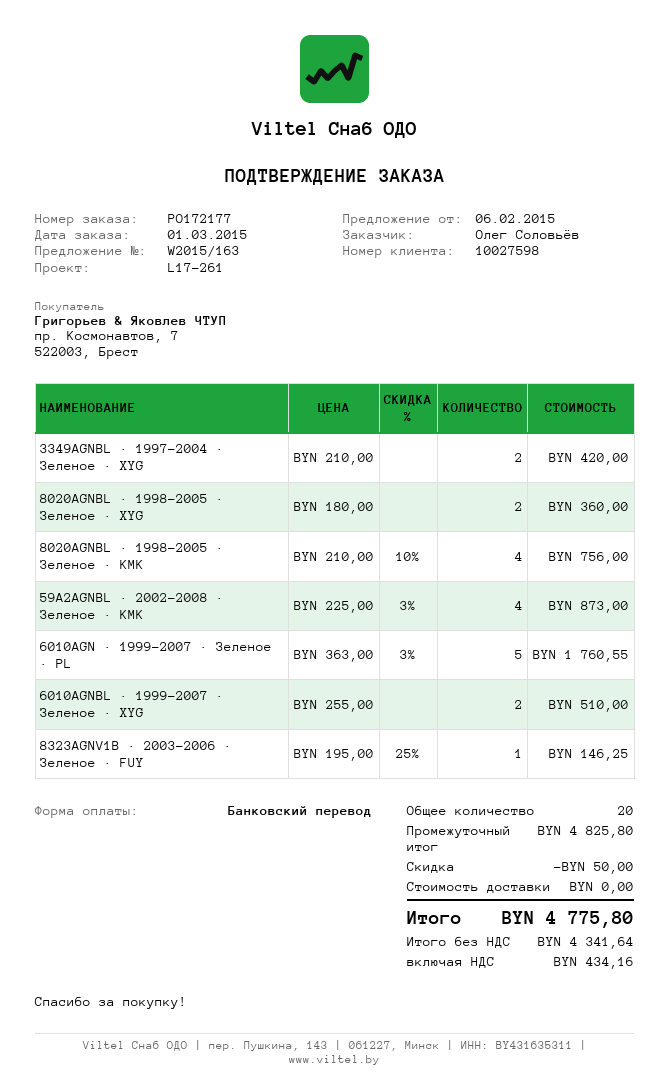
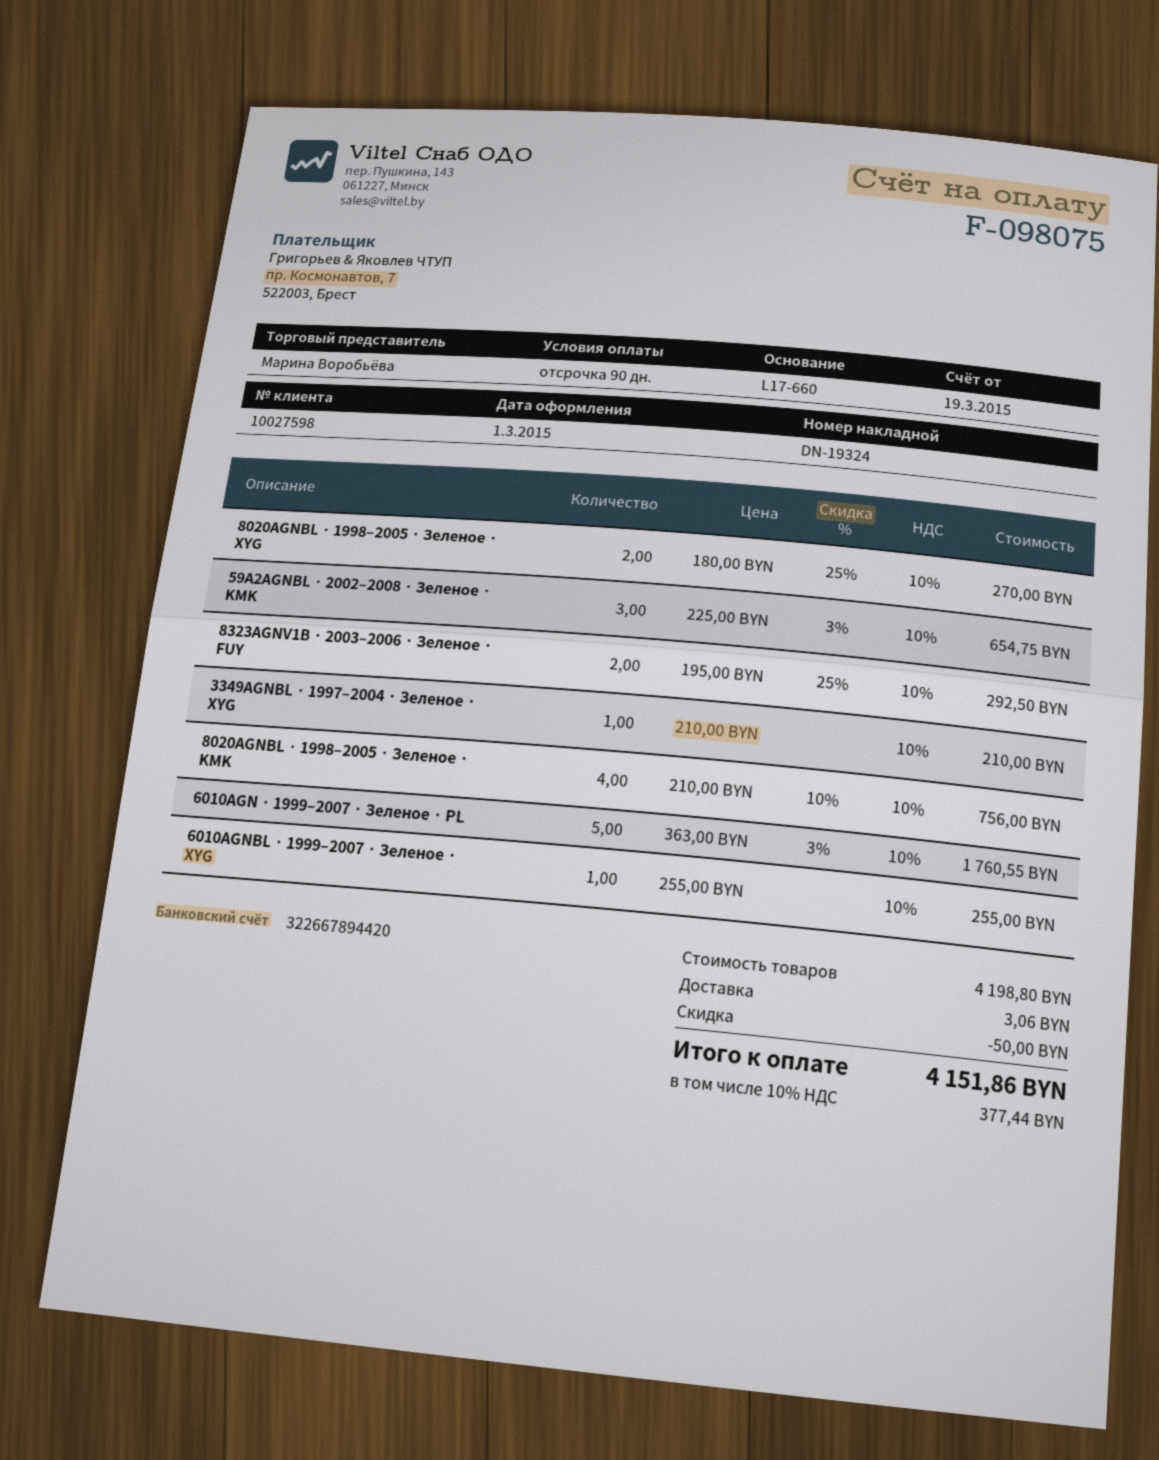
reference: L17-261 -> L17-660
3349AGNBL · 1997–2004 · Зеленое · XYG: 2 x 210.00 = 420.00 -> 1 x 210.00 = 210.00
8020AGNBL · 1998–2005 · Зеленое · XYG: 2 x 180.00 = 360.00 -> 2 x 180.00 - 25% = 270.00
59A2AGNBL · 2002–2008 · Зеленое · KMK: 4 x 225.00 - 3% = 873.00 -> 3 x 225.00 - 3% = 654.75
6010AGNBL · 1999–2007 · Зеленое · XYG: 2 x 255.00 = 510.00 -> 1 x 255.00 = 255.00
8323AGNV1B · 2003–2006 · Зеленое · FUY: 1 x 195.00 - 25% = 146.25 -> 2 x 195.00 - 25% = 292.50
subtotal: 4825.80 -> 4198.80
shipping: 0.00 -> 3.06
tax: 434.16 -> 377.44
total: 4775.80 -> 4151.86

